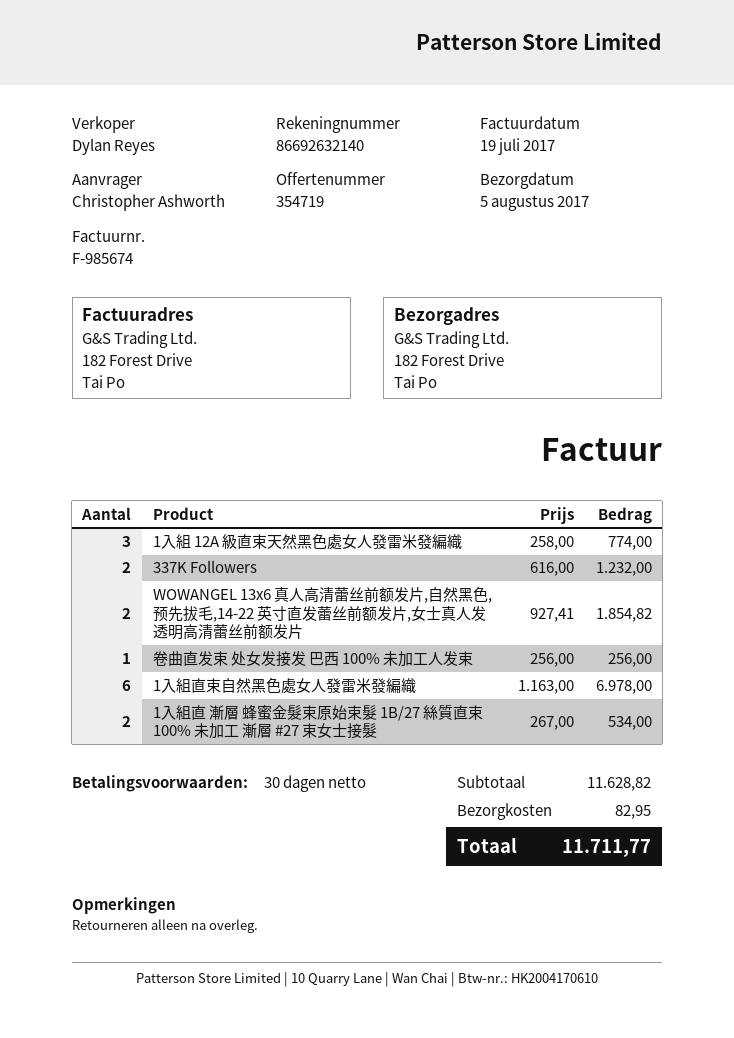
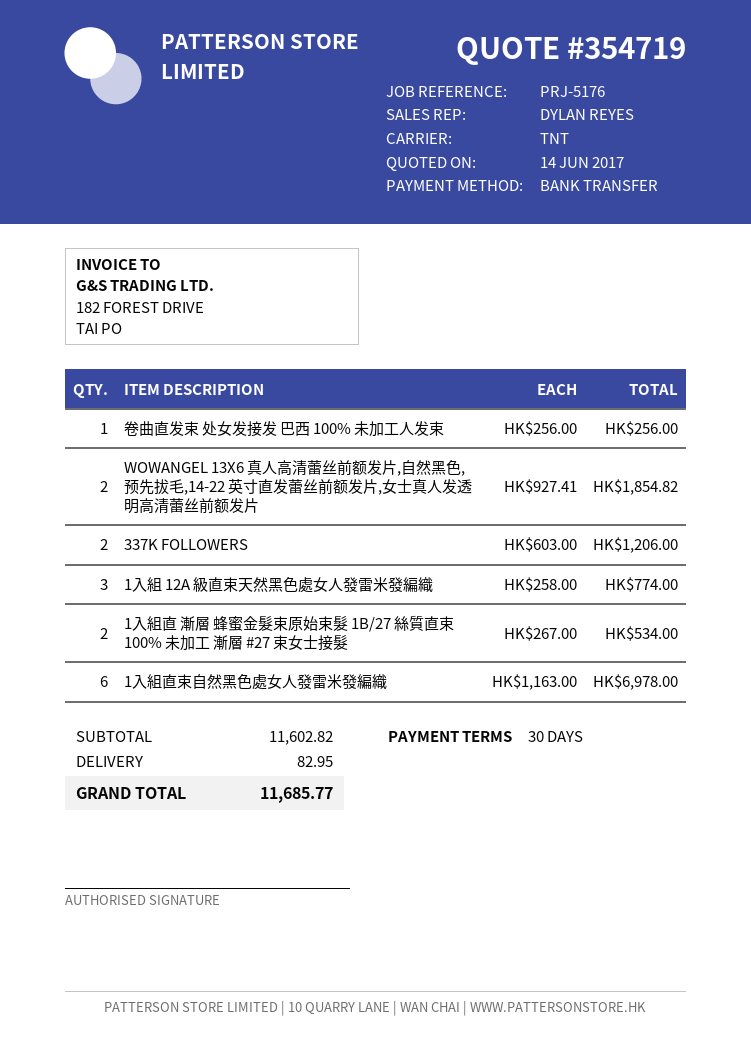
337K Followers: 2 x 616.00 = 1232.00 -> 2 x 603.00 = 1206.00
subtotal: 11628.82 -> 11602.82
total: 11711.77 -> 11685.77

